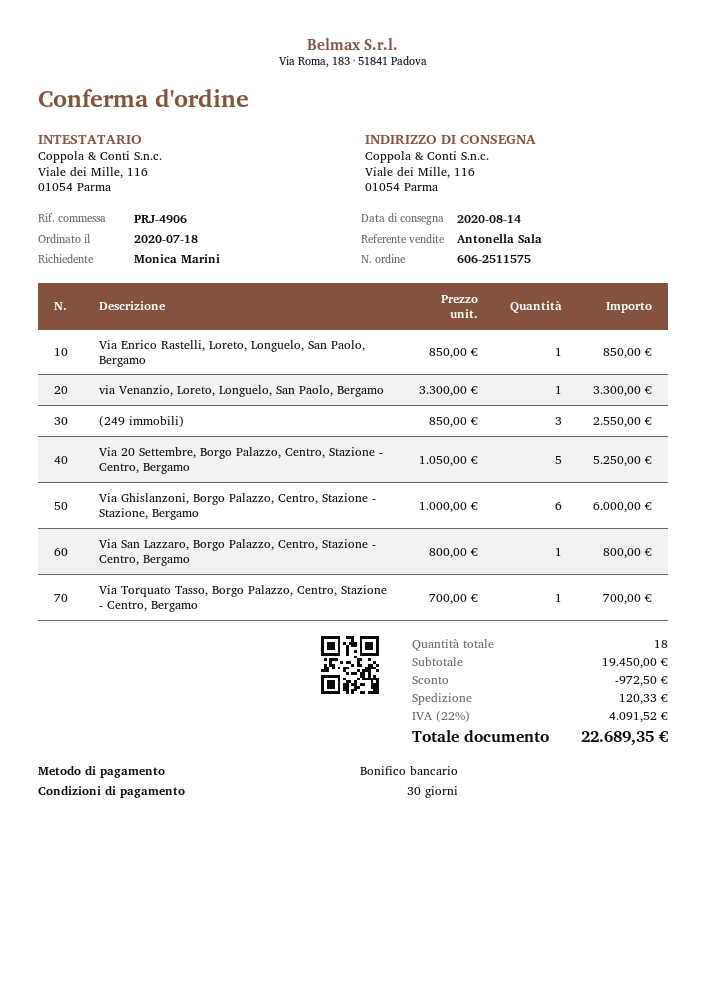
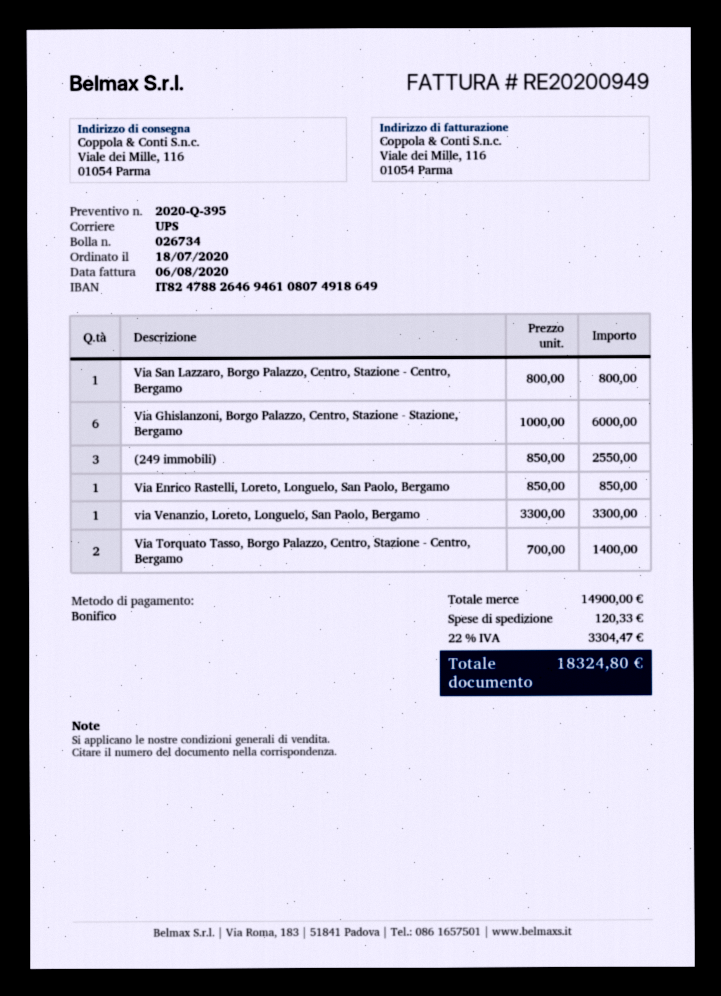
Via 20 Settembre, Borgo Palazzo, Centro, Stazione - Centro, Bergamo: 5 x 1050.00 = 5250.00 -> none
Via Torquato Tasso, Borgo Palazzo, Centro, Stazione - Centro, Bergamo: 1 x 700.00 = 700.00 -> 2 x 700.00 = 1400.00
subtotal: 19450.00 -> 14900.00
discount: 972.50 -> none
tax: 22% = 4091.52 -> 22% = 3304.47
total: 22689.35 -> 18324.80

